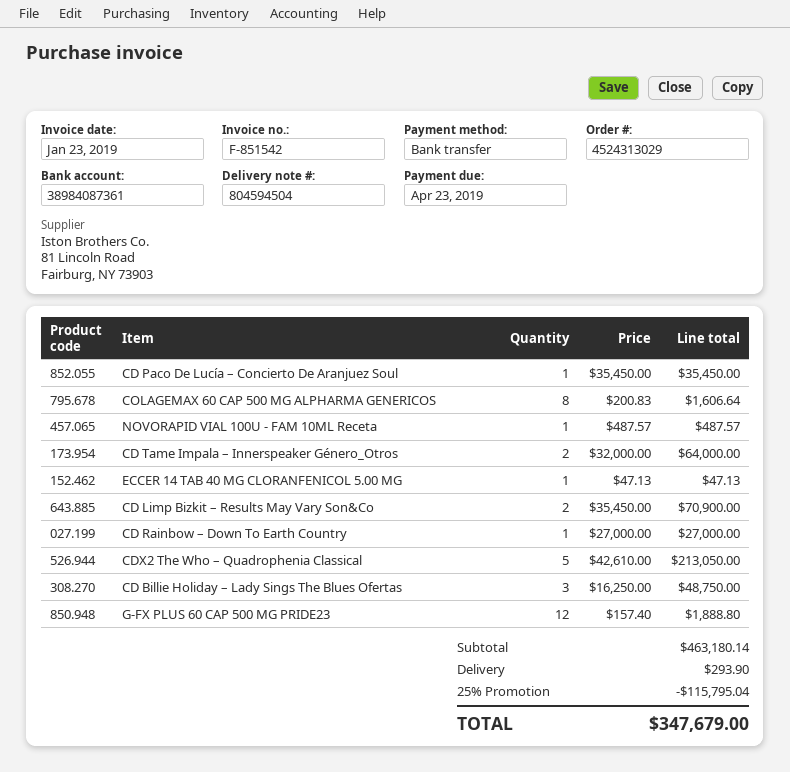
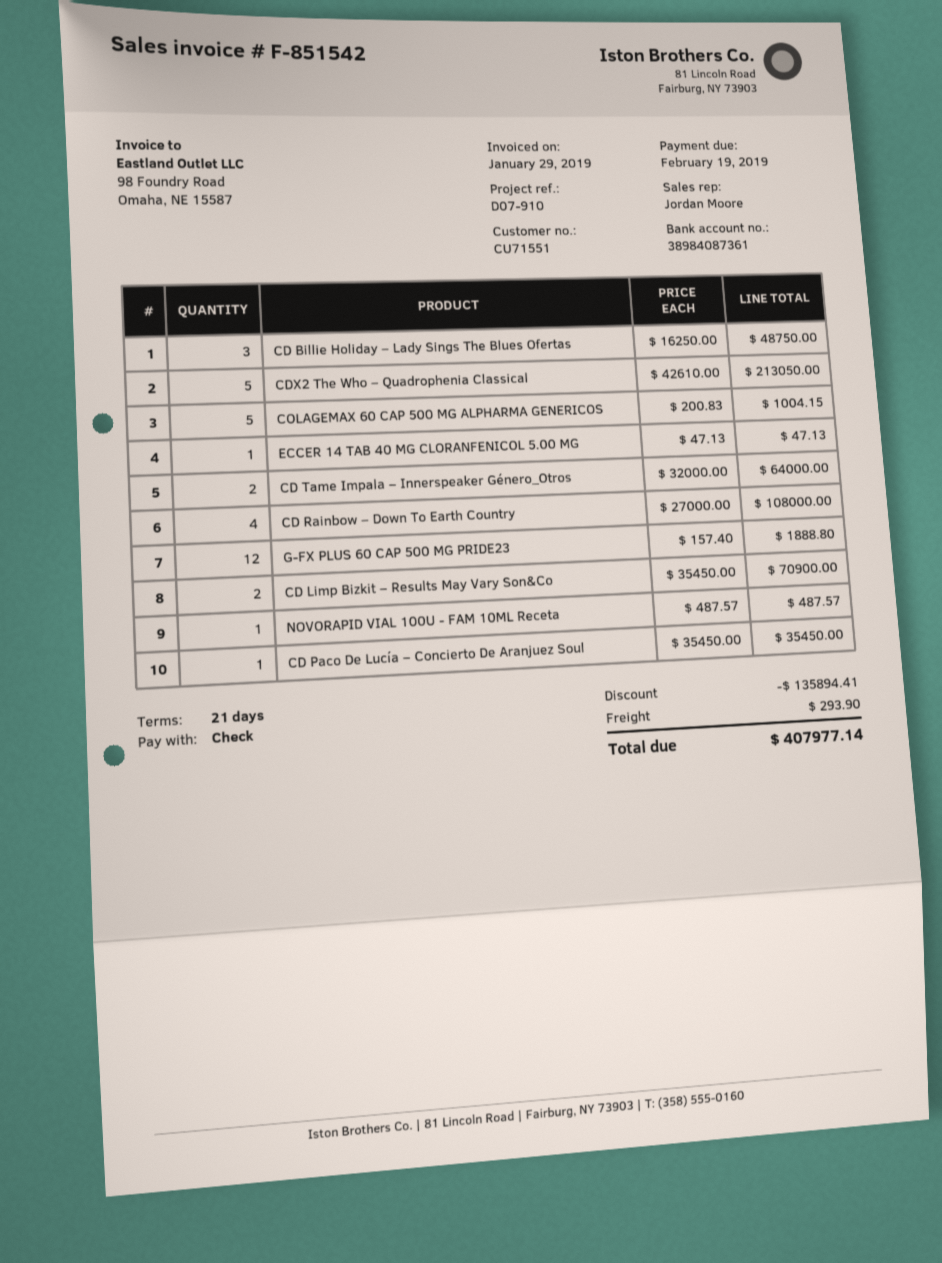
invoice date: 2019-01-23 -> 2019-01-29
due date: 2019-04-23 -> 2019-02-19
payment method: bank transfer -> cheque
COLAGEMAX 60 CAP 500 MG ALPHARMA GENERICOS: 8 x 200.83 = 1606.64 -> 5 x 200.83 = 1004.15
CD Rainbow – Down To Earth Country: 1 x 27000.00 = 27000.00 -> 4 x 27000.00 = 108000.00
discount: 115795.04 -> 135894.41
total: 347679.00 -> 407977.14

